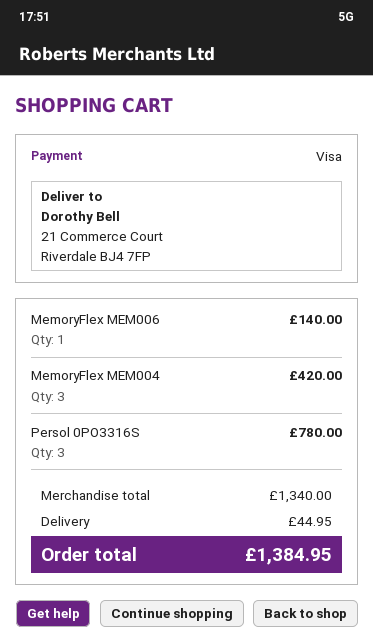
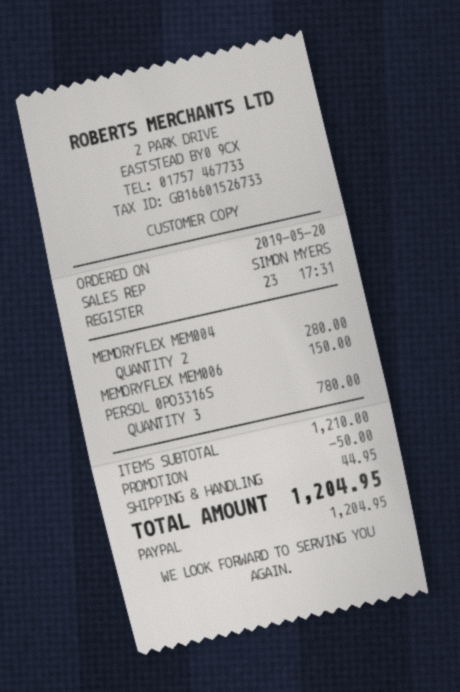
payment method: Visa -> PayPal
MemoryFlex MEM006: 1 for 140.00 -> 1 for 150.00
MemoryFlex MEM004: 3 for 420.00 -> 2 for 280.00
subtotal: 1340.00 -> 1210.00
discount: none -> 50.00
total: 1384.95 -> 1204.95

